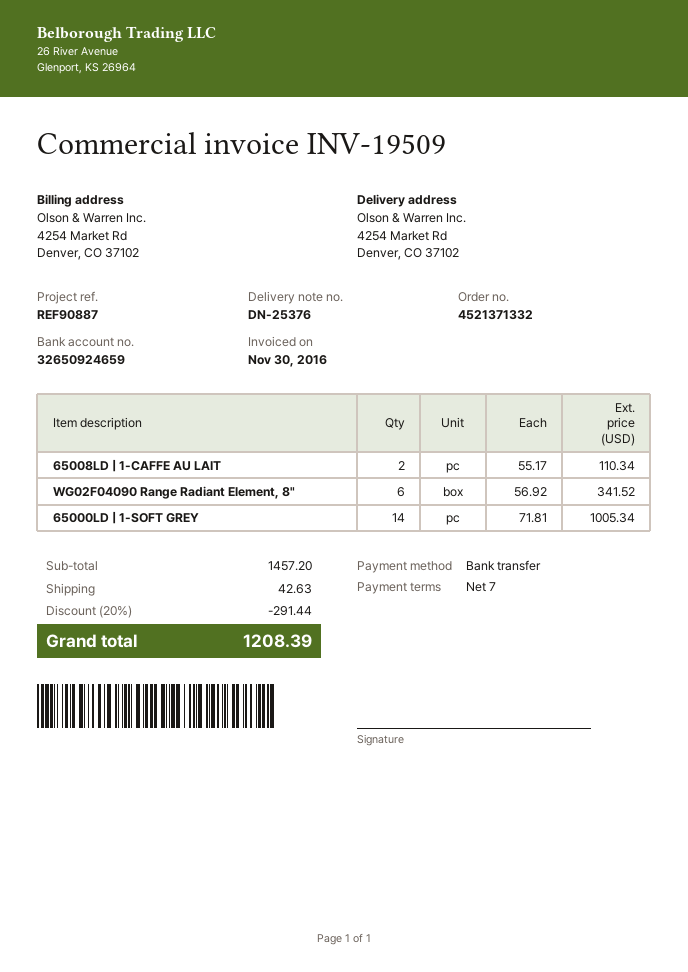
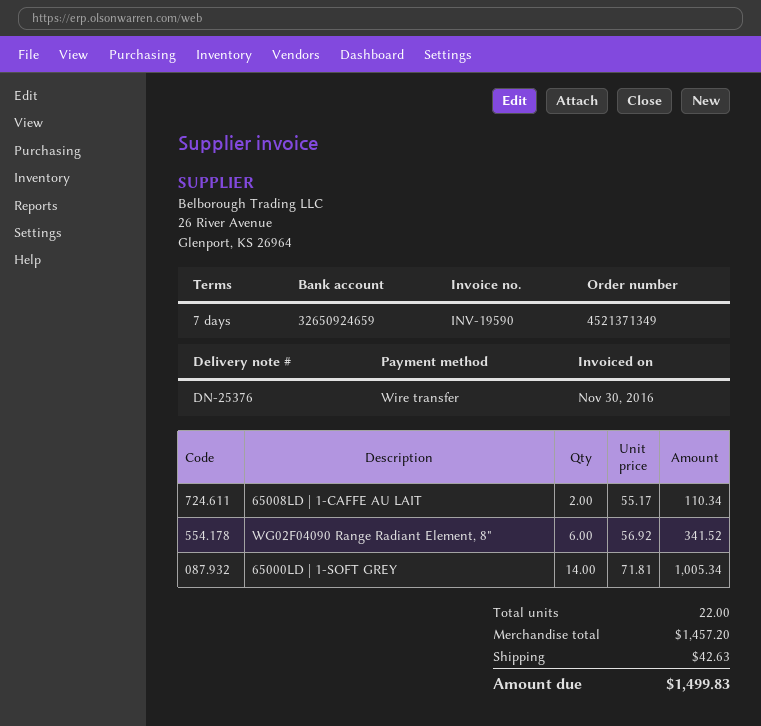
order number: 4521371332 -> 4521371349
invoice number: INV-19509 -> INV-19590
discount: 20% = 291.44 -> none
total: 1208.39 -> 1499.83

